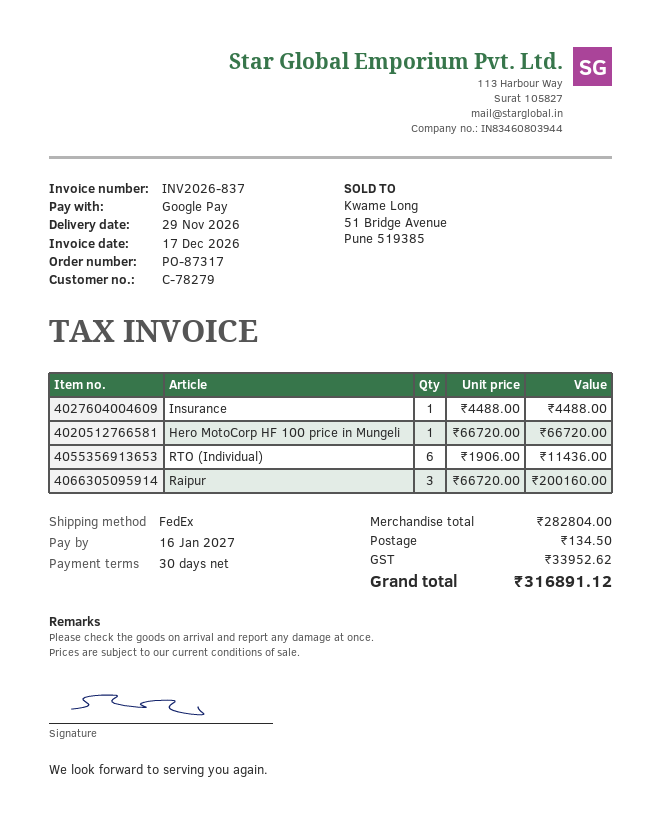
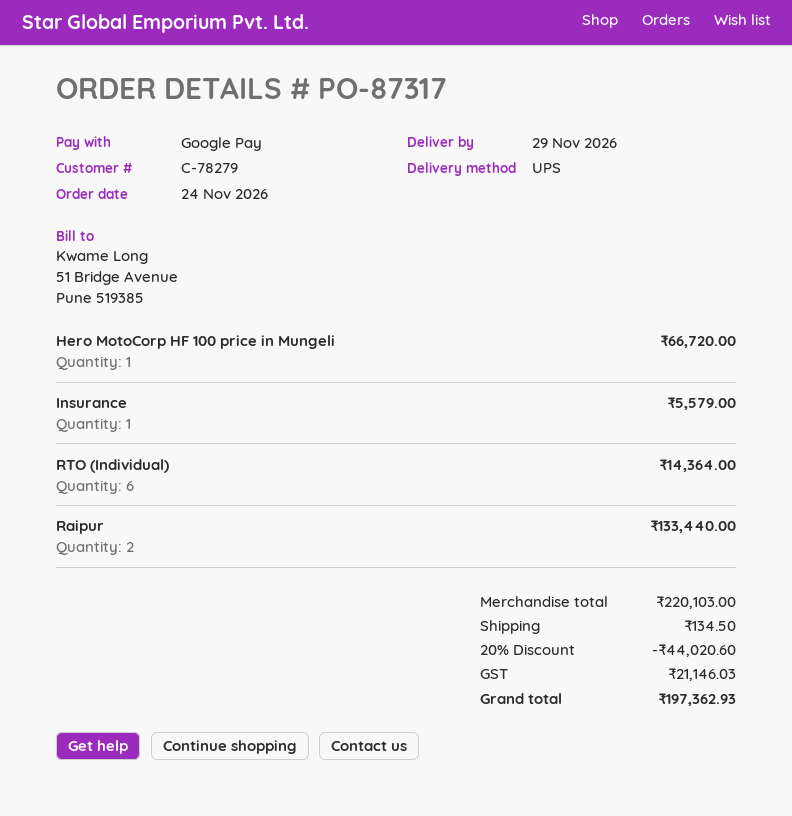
shipping method: FedEx -> UPS
Insurance: 1 for 4488.00 -> 1 for 5579.00
RTO (Individual): 6 for 11436.00 -> 6 for 14364.00
Raipur: 3 for 200160.00 -> 2 for 133440.00
subtotal: 282804.00 -> 220103.00
discount: none -> 20% = 44020.60
tax: 33952.62 -> 21146.03
total: 316891.12 -> 197362.93

